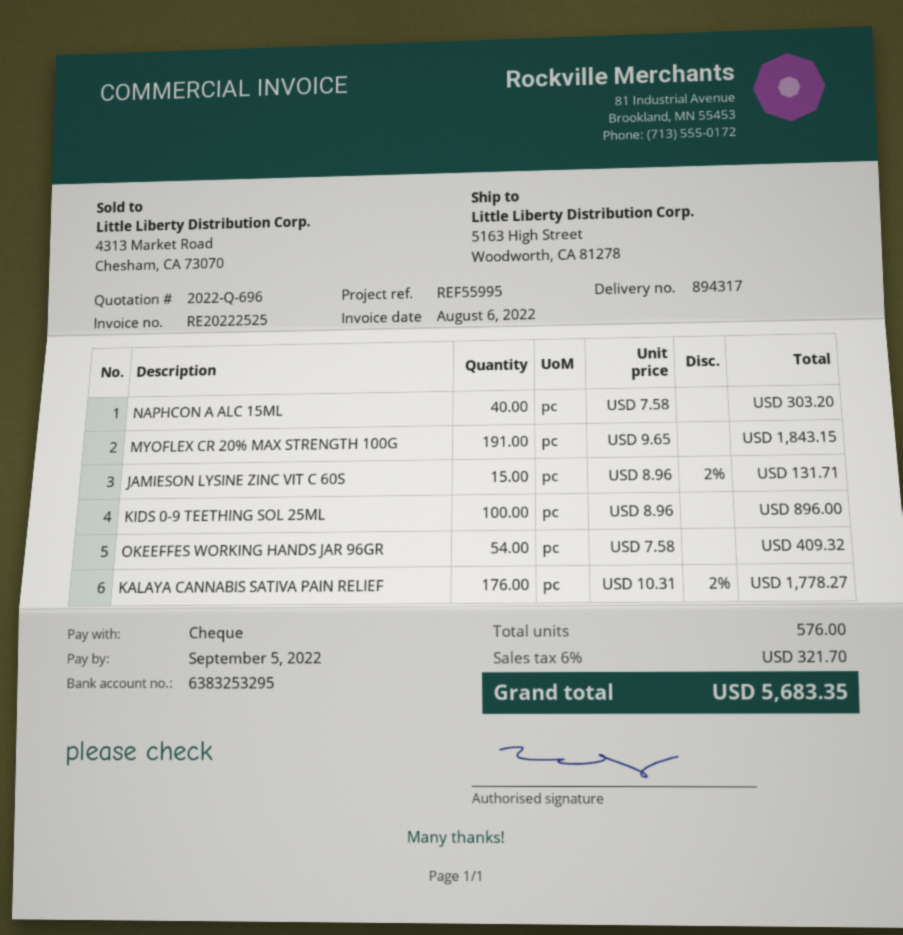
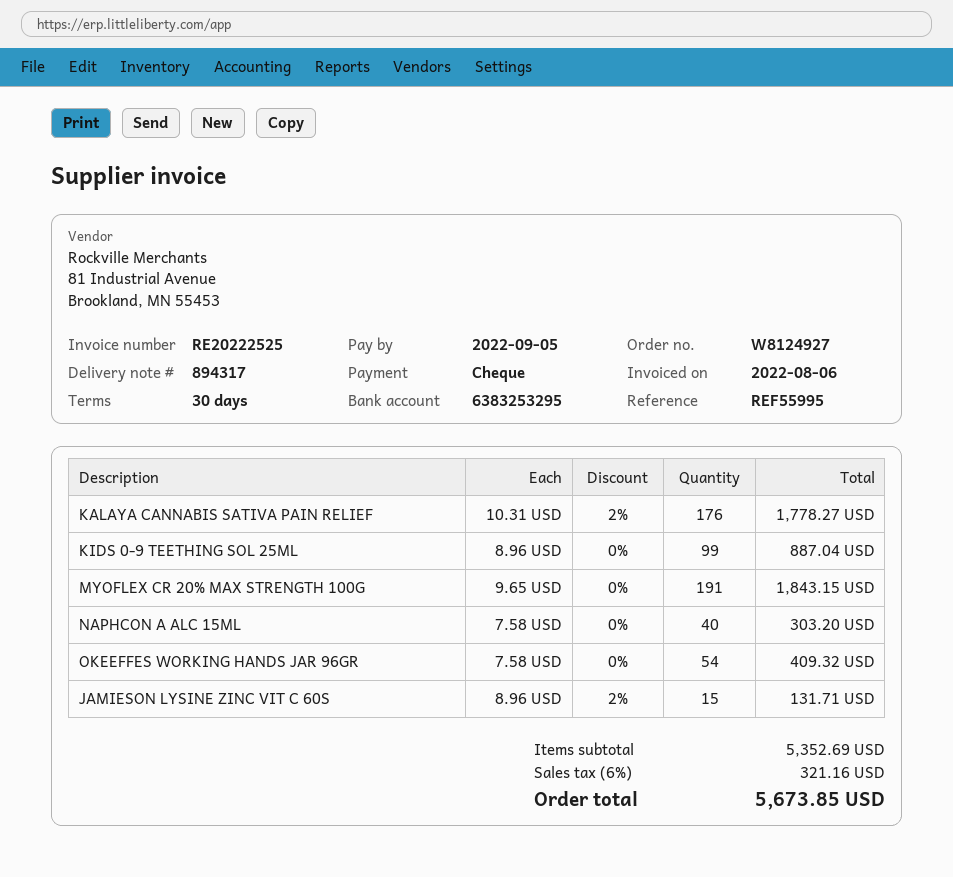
KIDS 0-9 TEETHING SOL 25ML: 100 x 8.96 = 896.00 -> 99 x 8.96 = 887.04
tax: 6% = 321.70 -> 6% = 321.16
total: 5683.35 -> 5673.85

